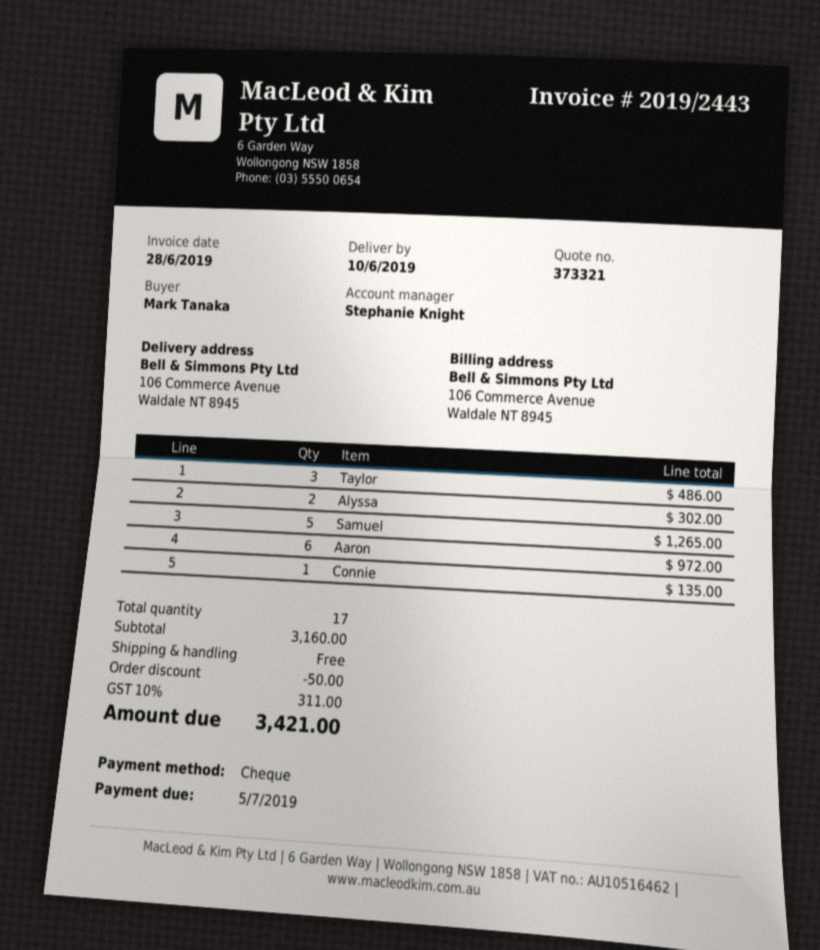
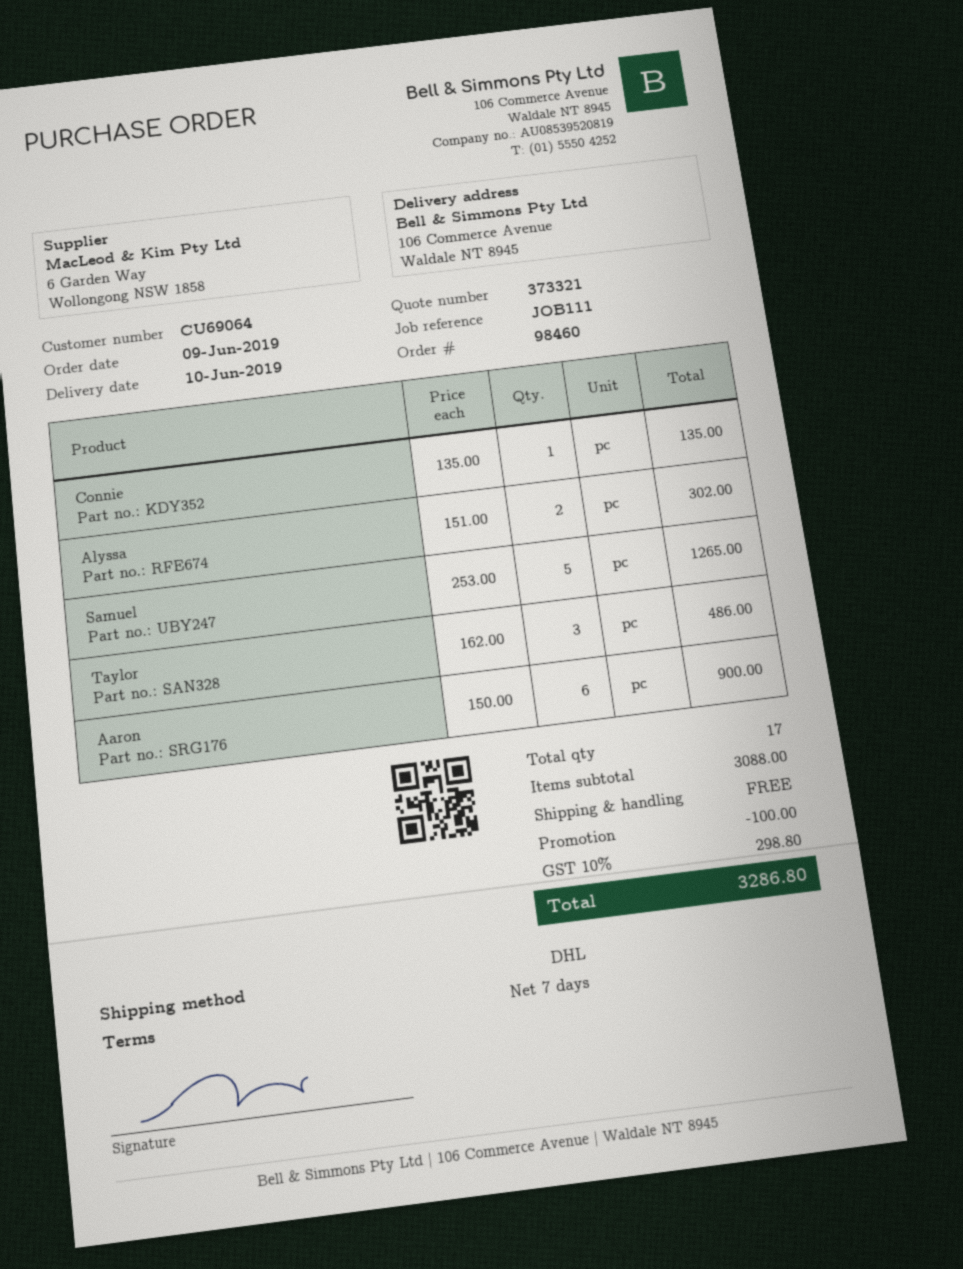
Aaron: 6 for 972.00 -> 6 for 900.00
subtotal: 3160.00 -> 3088.00
discount: 50.00 -> 100.00
tax: 10% = 311.00 -> 10% = 298.80
total: 3421.00 -> 3286.80

